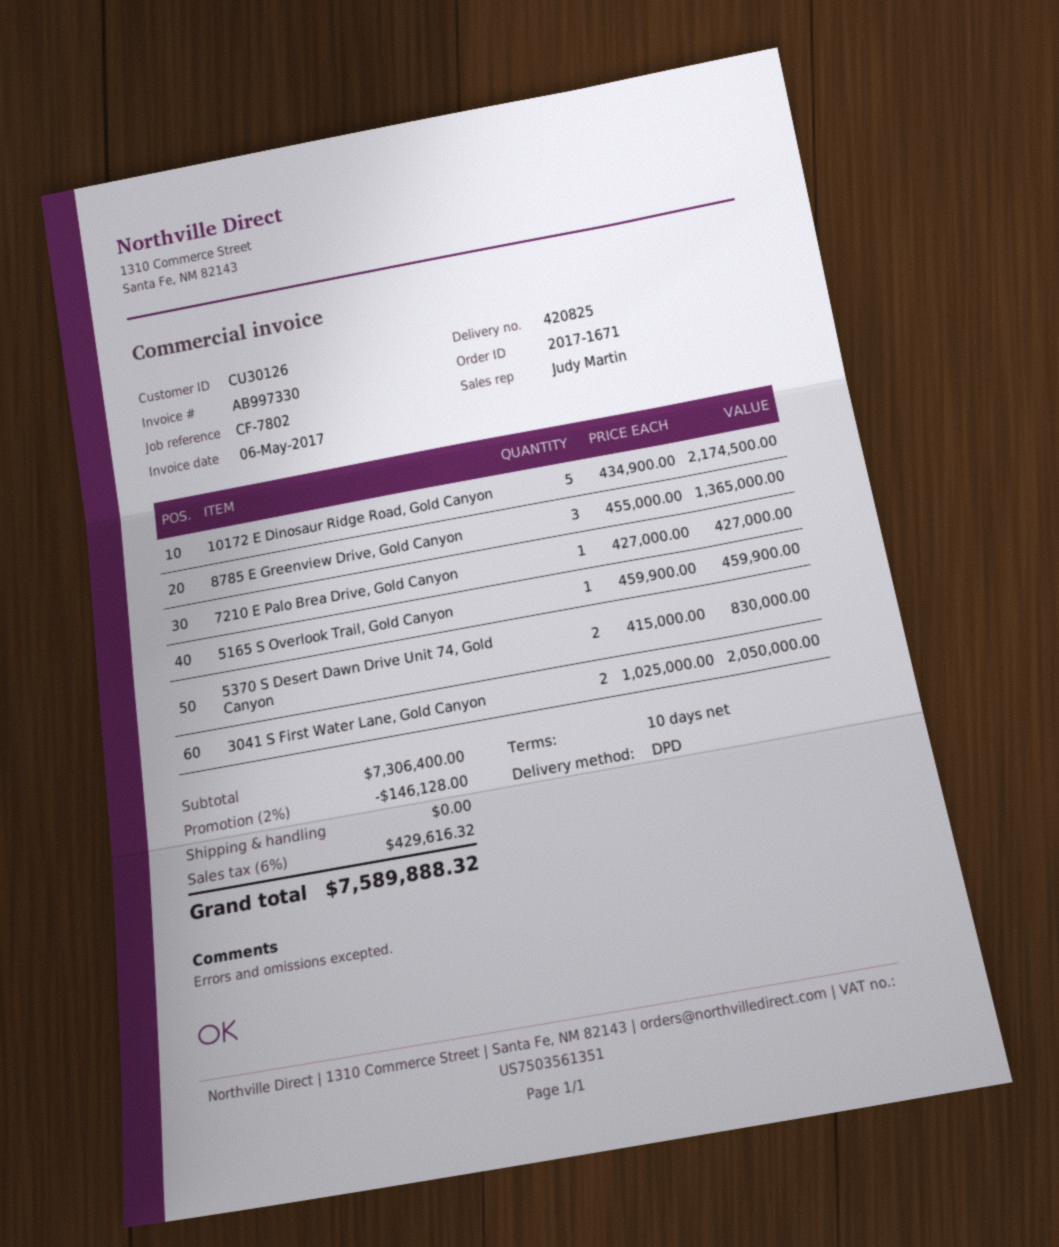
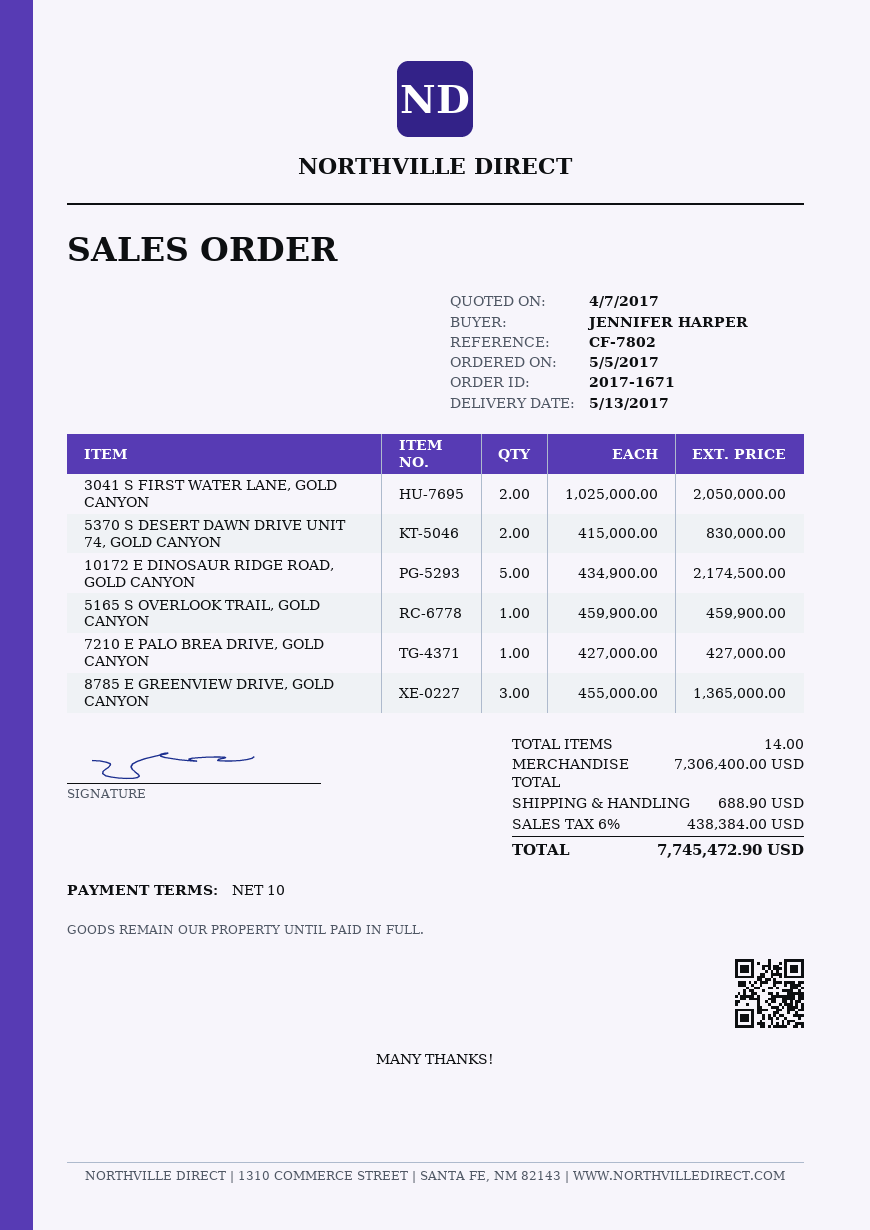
discount: 2% = 146128.00 -> none
shipping: 0.00 -> 688.90
tax: 6% = 429616.32 -> 6% = 438384.00
total: 7589888.32 -> 7745472.90

